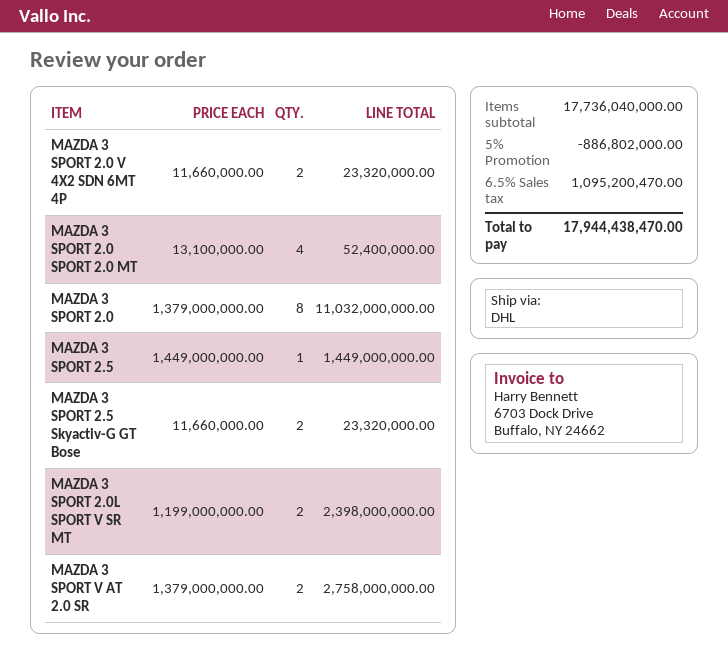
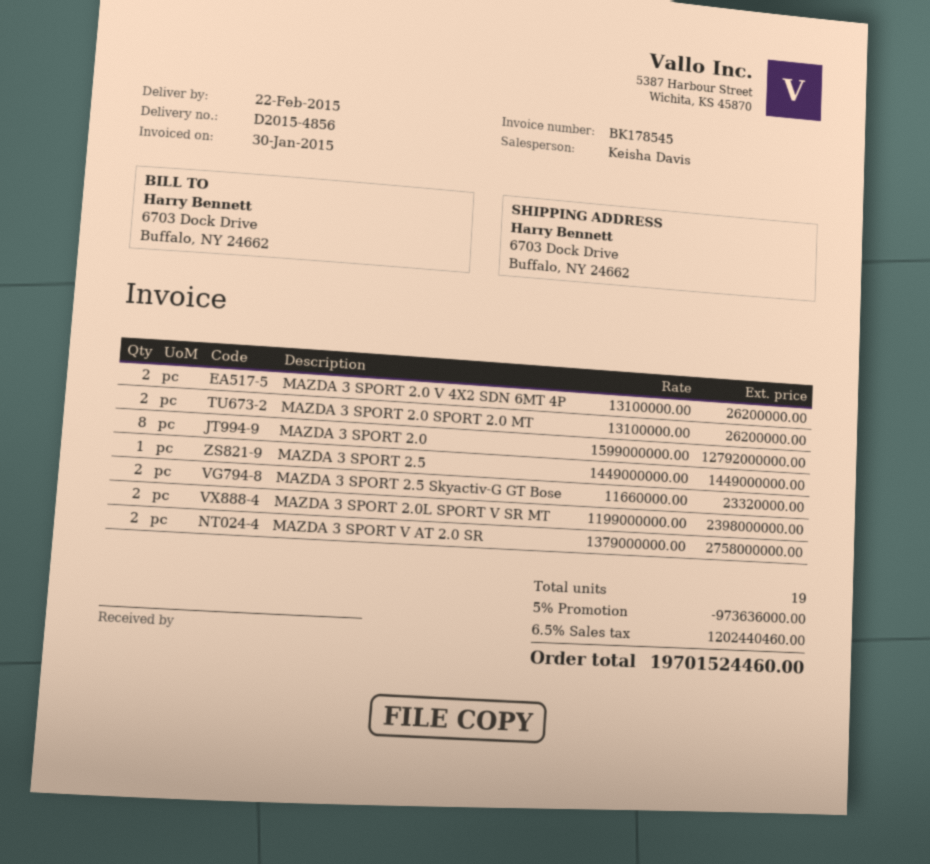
MAZDA 3 SPORT 2.0 V 4X2 SDN 6MT 4P: 2 x 11660000.00 = 23320000.00 -> 2 x 13100000.00 = 26200000.00
MAZDA 3 SPORT 2.0 SPORT 2.0 MT: 4 x 13100000.00 = 52400000.00 -> 2 x 13100000.00 = 26200000.00
MAZDA 3 SPORT 2.0: 8 x 1379000000.00 = 11032000000.00 -> 8 x 1599000000.00 = 12792000000.00
discount: 5% = 886802000.00 -> 5% = 973636000.00
tax: 6.5% = 1095200470.00 -> 6.5% = 1202440460.00
total: 17944438470.00 -> 19701524460.00

